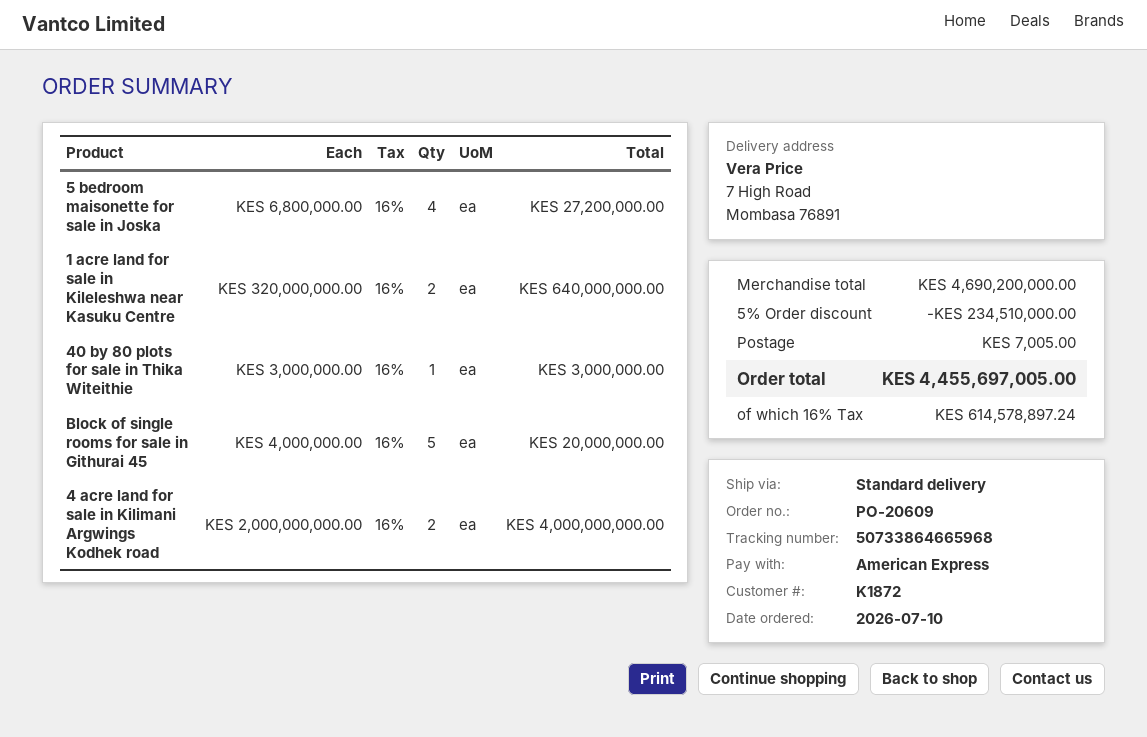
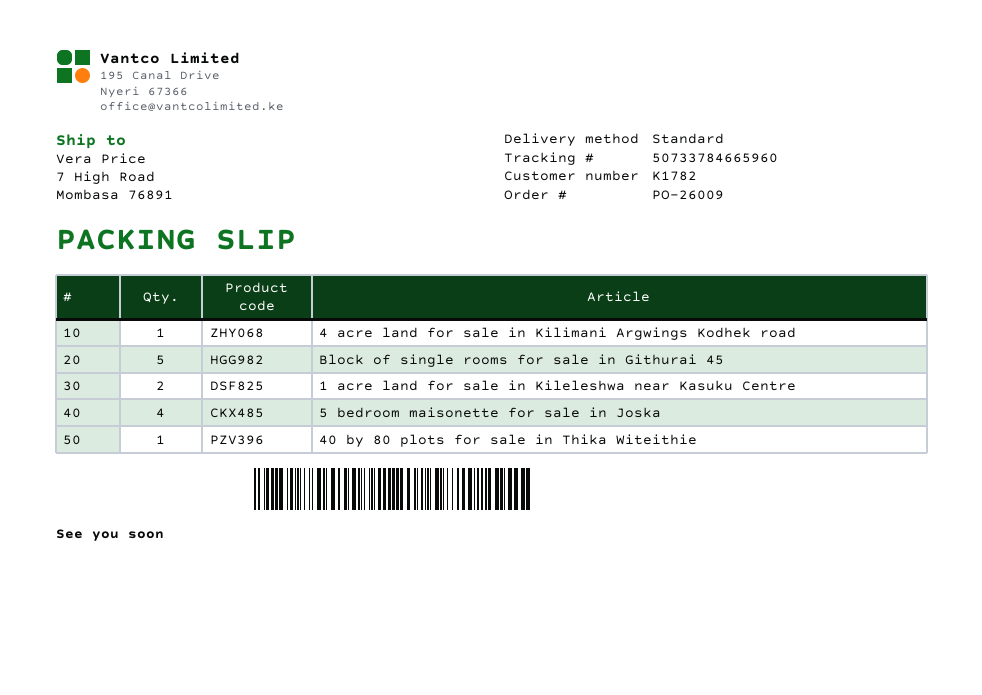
order number: PO-20609 -> PO-26009
customer number: K1872 -> K1782
tracking number: 50733864665968 -> 50733784665960
4 acre land for sale in Kilimani Argwings Kodhek road: 2 -> 1

